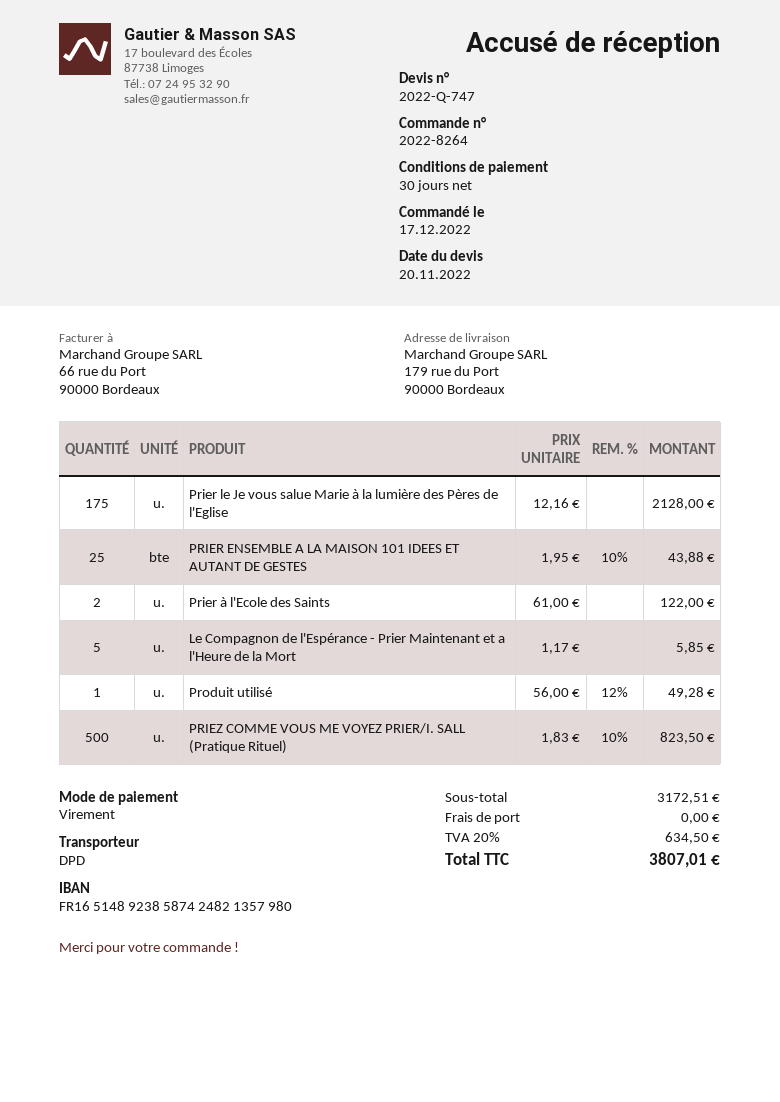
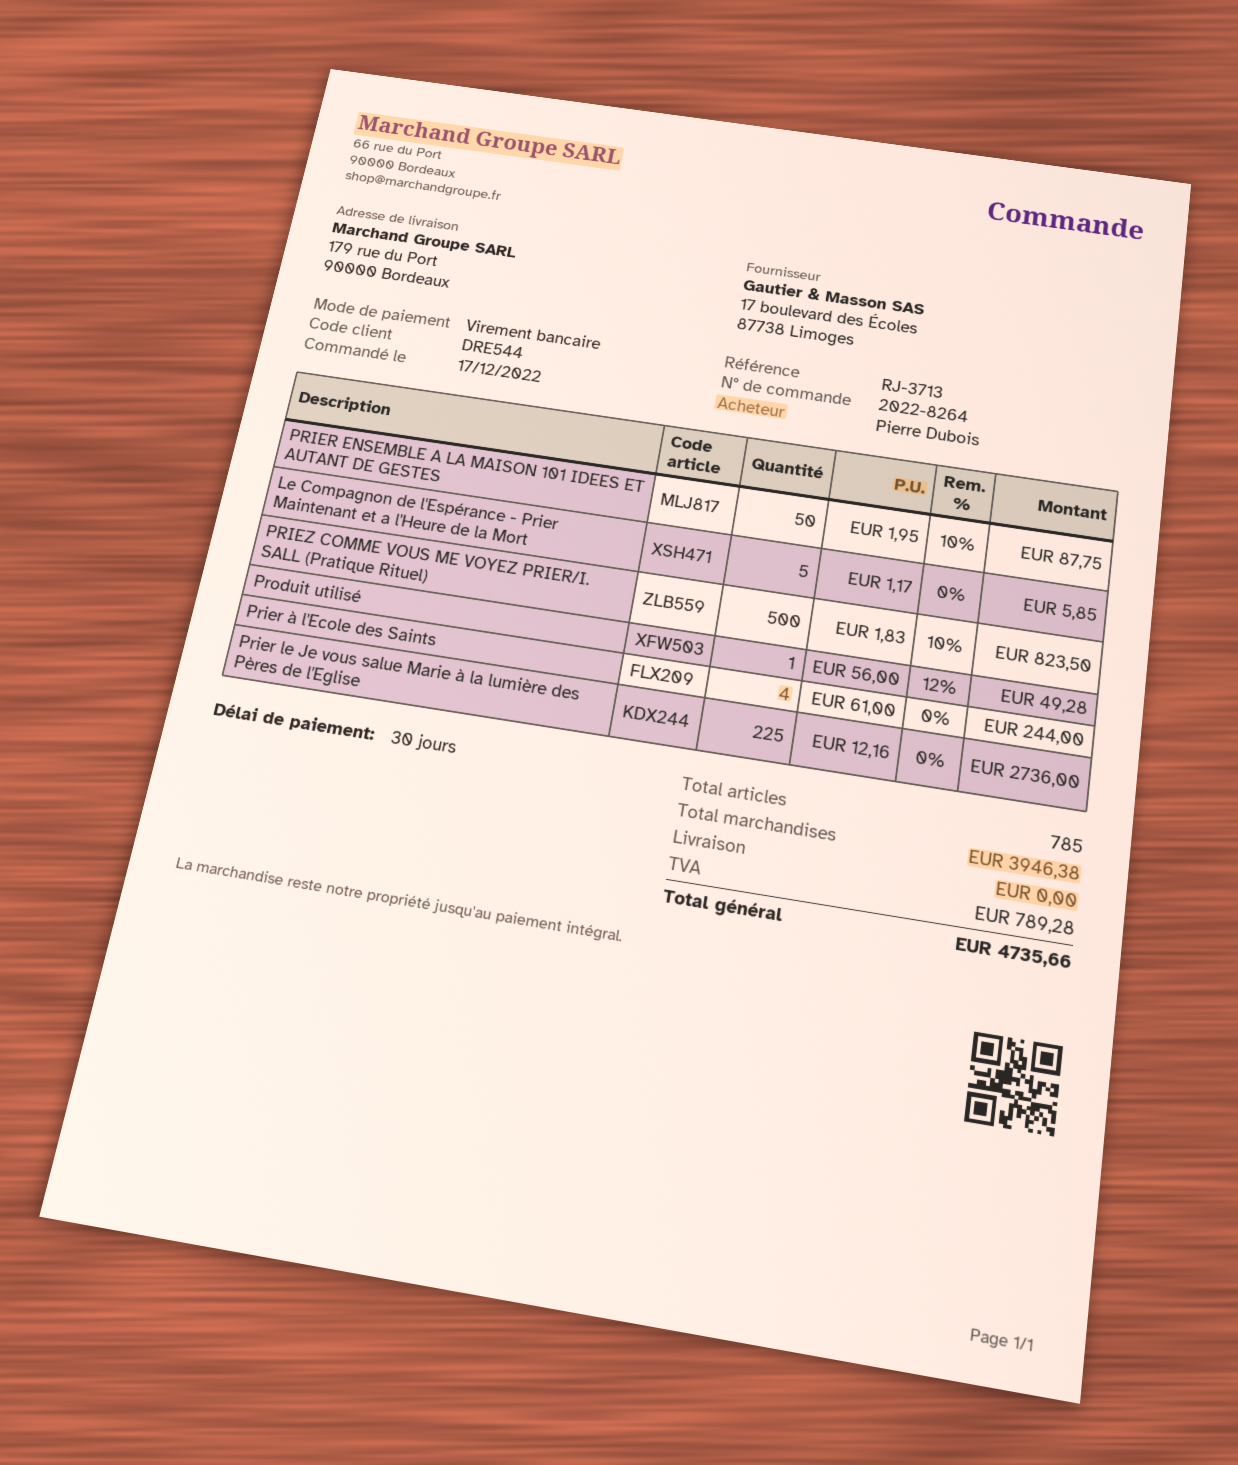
Prier le Je vous salue Marie à la lumière des Pères de l'Eglise: 175 x 12.16 = 2128.00 -> 225 x 12.16 = 2736.00
PRIER ENSEMBLE A LA MAISON 101 IDEES ET AUTANT DE GESTES: 25 x 1.95 - 10% = 43.88 -> 50 x 1.95 - 10% = 87.75
Prier à l'Ecole des Saints: 2 x 61.00 = 122.00 -> 4 x 61.00 = 244.00
subtotal: 3172.51 -> 3946.38
tax: 634.50 -> 789.28
total: 3807.01 -> 4735.66

